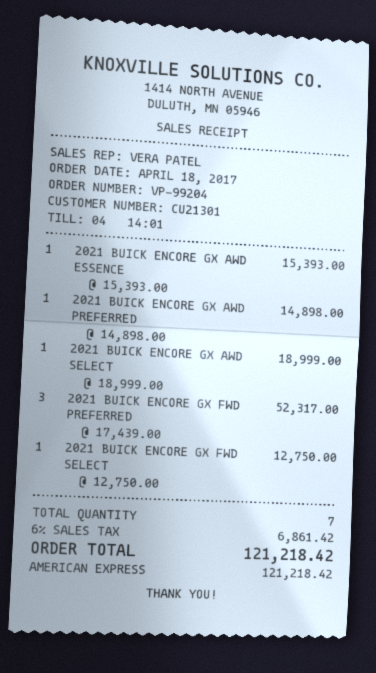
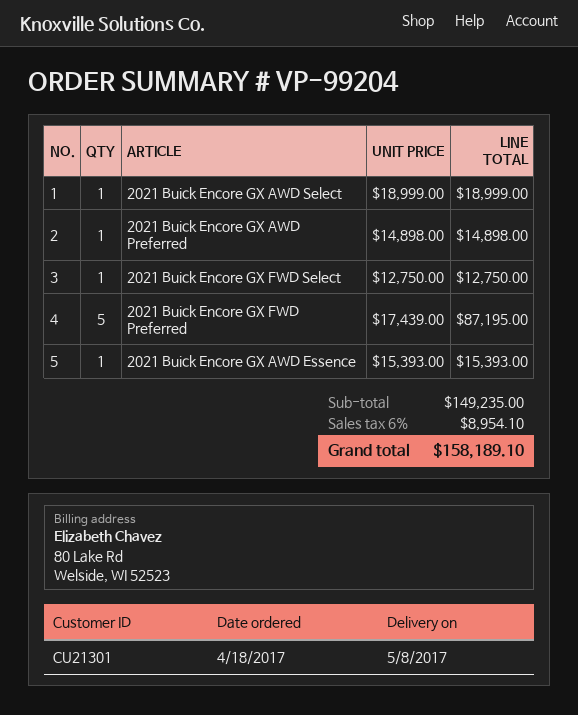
2021 BUICK ENCORE GX FWD PREFERRED: 3 x 17439.00 = 52317.00 -> 5 x 17439.00 = 87195.00
tax: 6% = 6861.42 -> 6% = 8954.10
total: 121218.42 -> 158189.10

